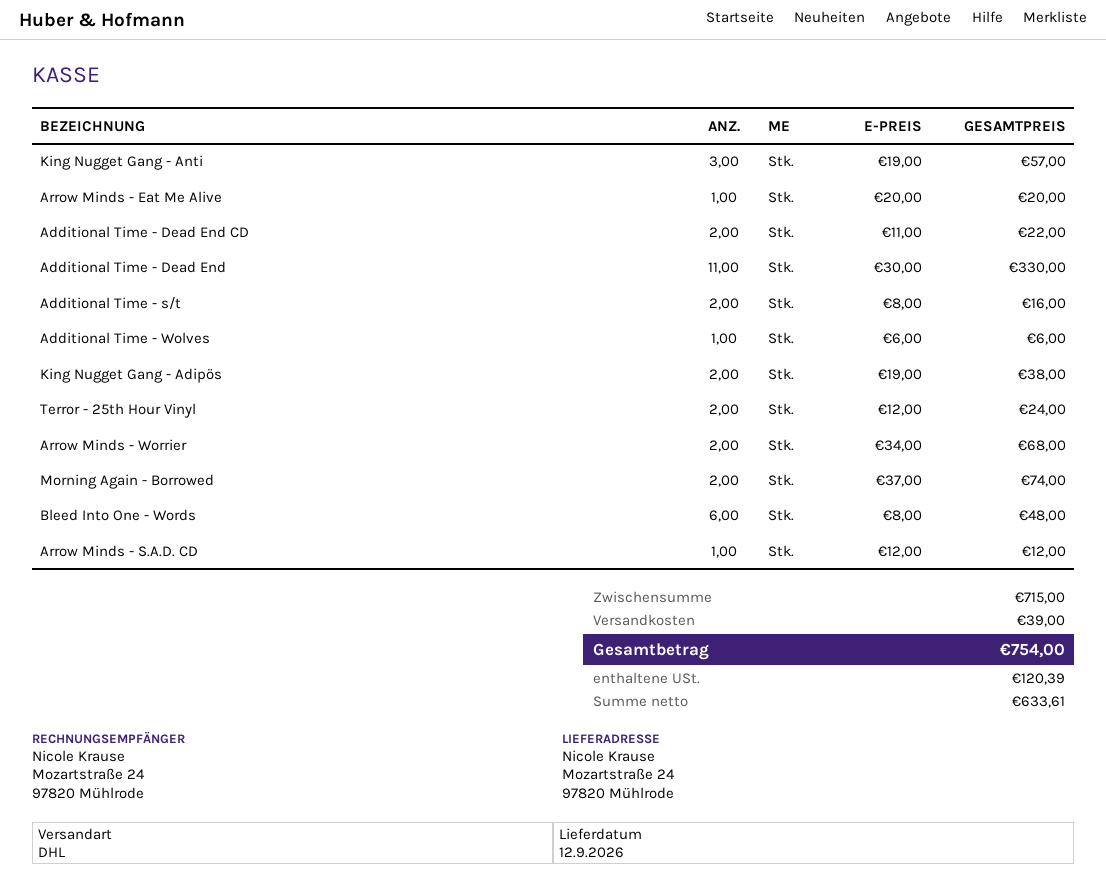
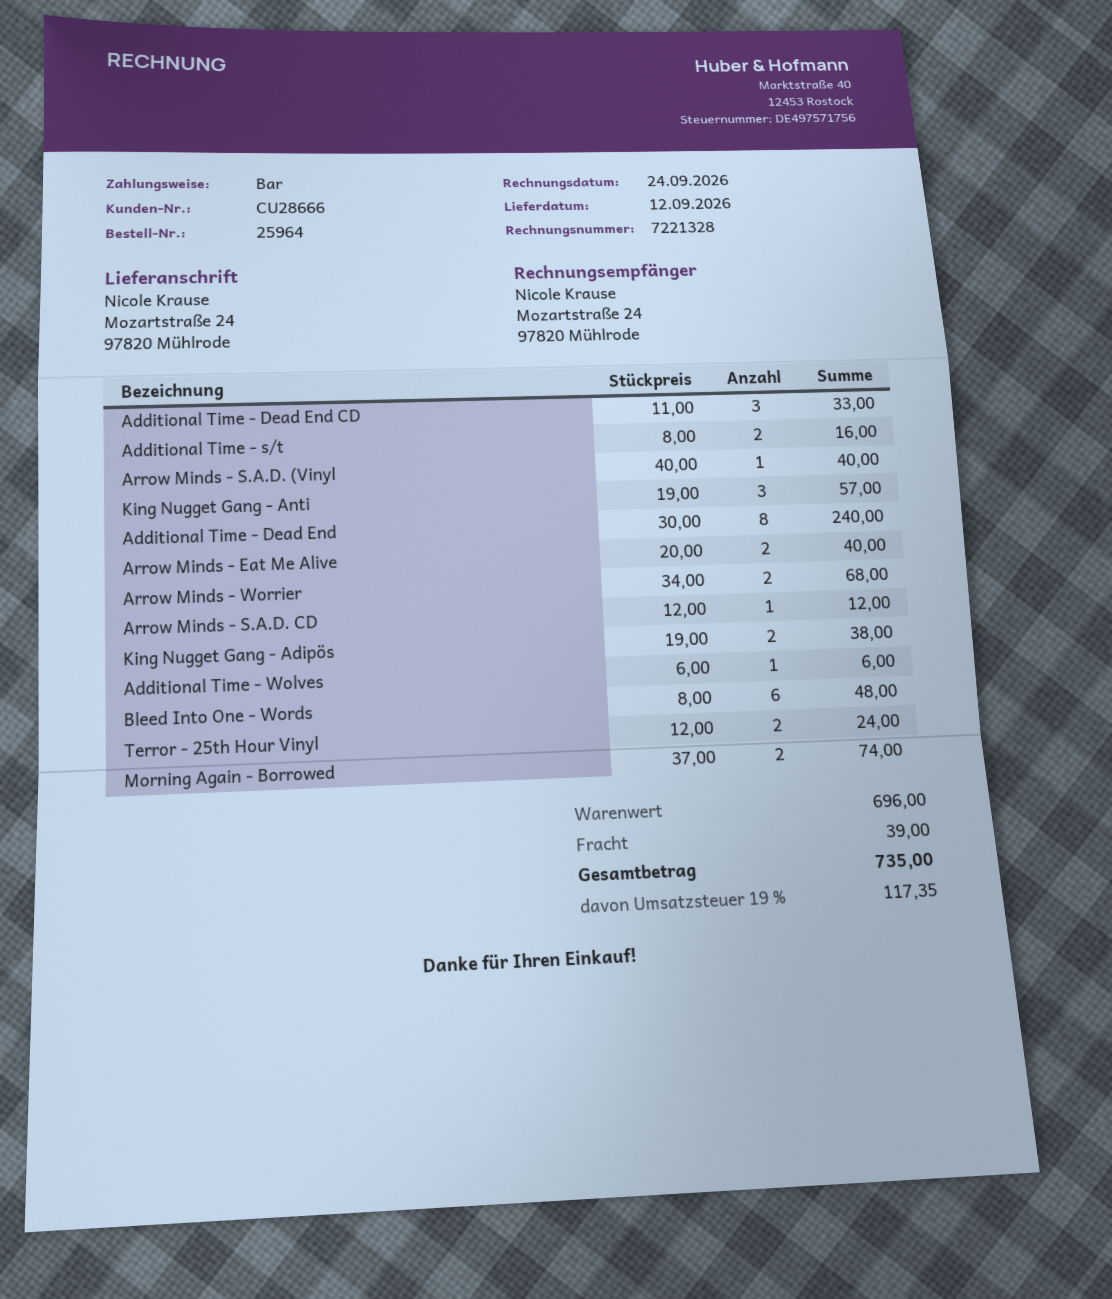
Arrow Minds - Eat Me Alive: 1 x 20.00 = 20.00 -> 2 x 20.00 = 40.00
Additional Time - Dead End CD: 2 x 11.00 = 22.00 -> 3 x 11.00 = 33.00
Additional Time - Dead End: 11 x 30.00 = 330.00 -> 8 x 30.00 = 240.00
Arrow Minds - S.A.D. (Vinyl: none -> 1 x 40.00 = 40.00
subtotal: 715.00 -> 696.00
tax: 120.39 -> 117.35
total: 754.00 -> 735.00

